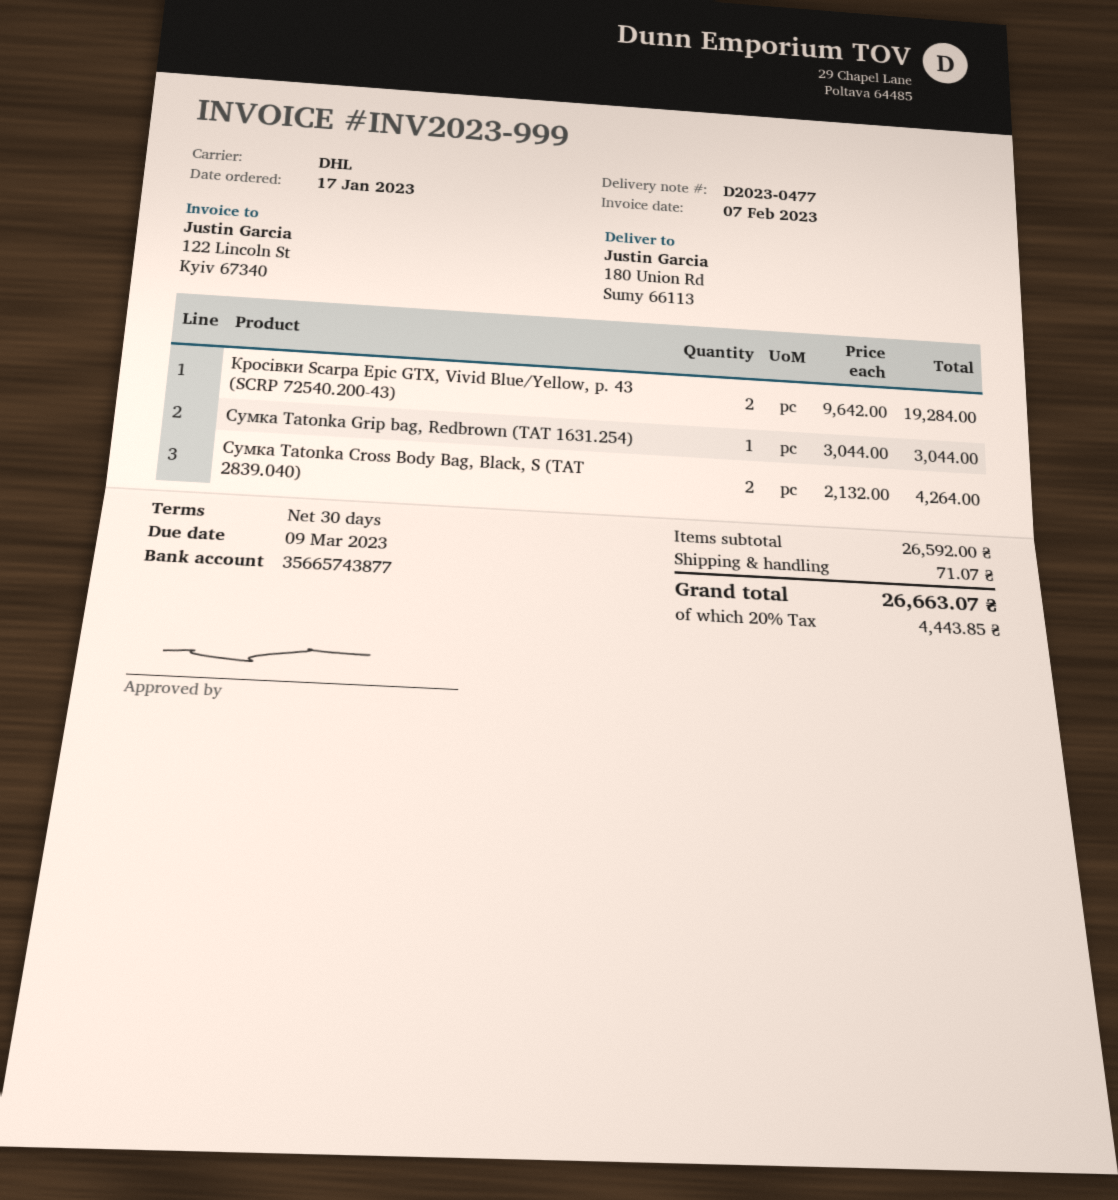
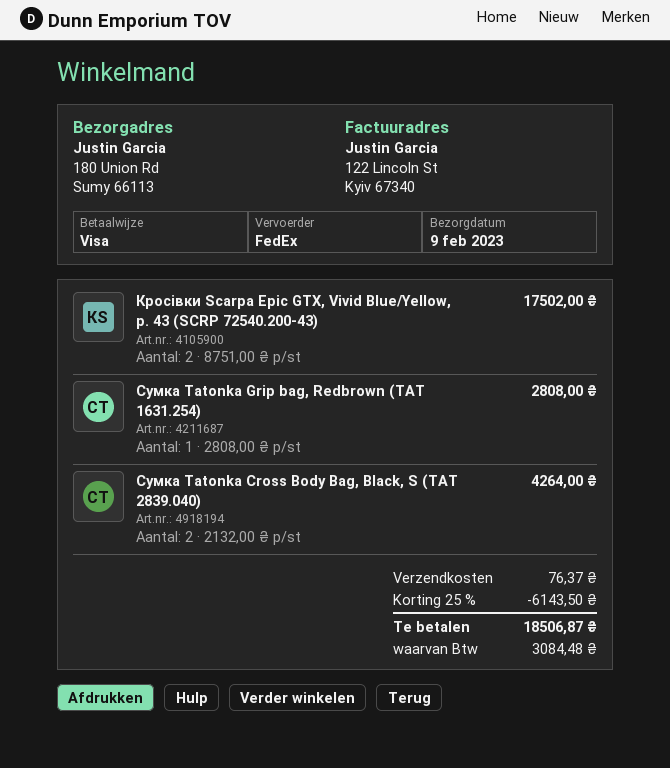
shipping method: DHL -> FedEx
Кросівки Scarpa Epic GTX, Vivid Blue/Yellow, р. 43 (SCRP 72540.200-43): 2 x 9642.00 = 19284.00 -> 2 x 8751.00 = 17502.00
Сумка Tatonka Grip bag, Redbrown (TAT 1631.254): 1 x 3044.00 = 3044.00 -> 1 x 2808.00 = 2808.00
discount: none -> 25% = 6143.50
shipping: 71.07 -> 76.37
tax: 4443.85 -> 3084.48
total: 26663.07 -> 18506.87

